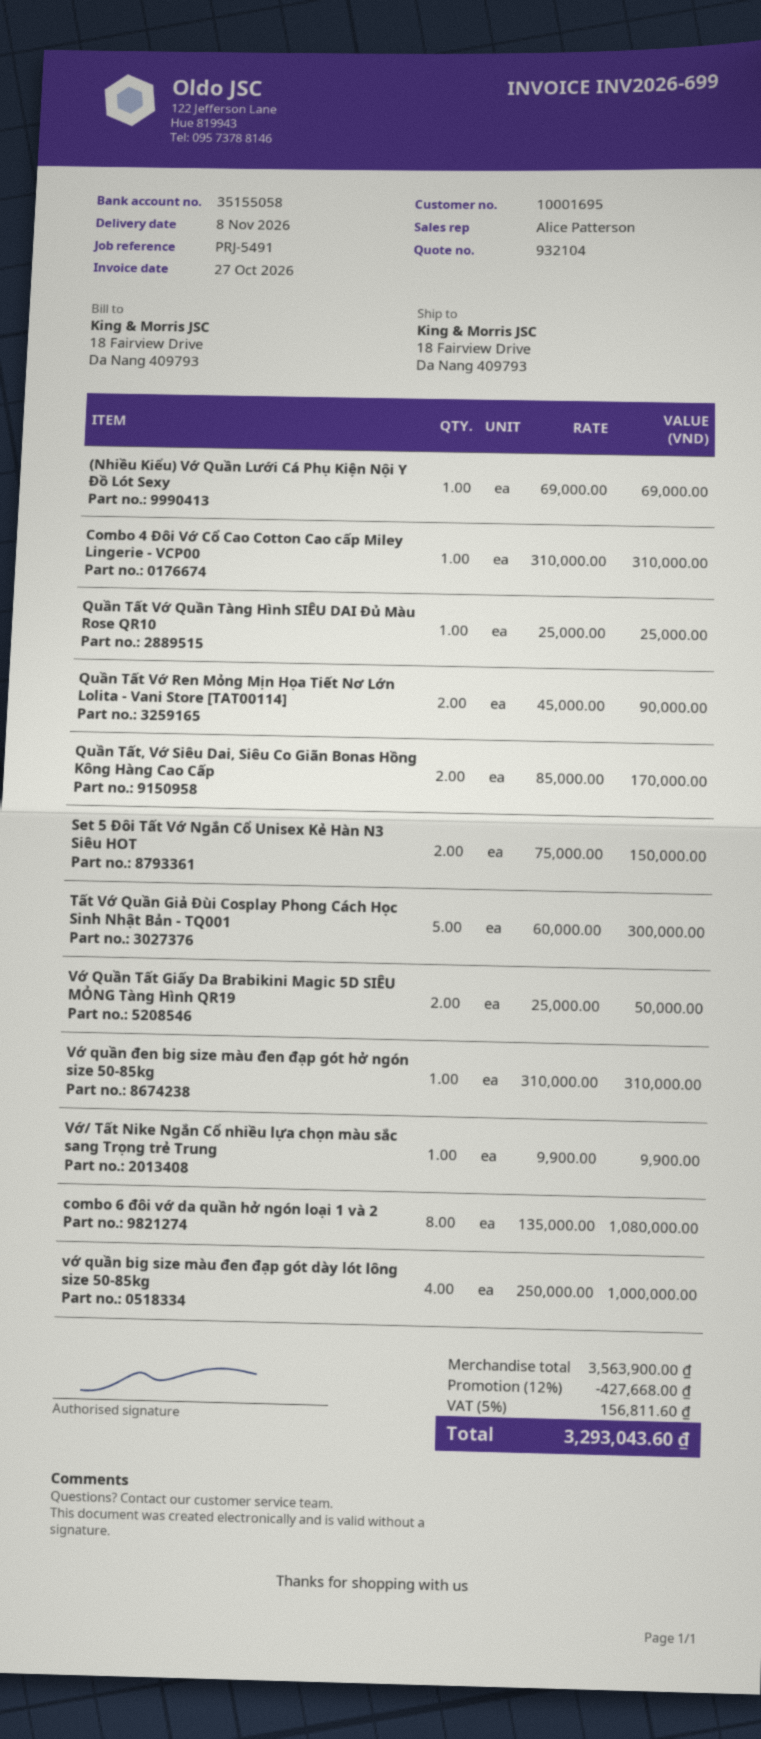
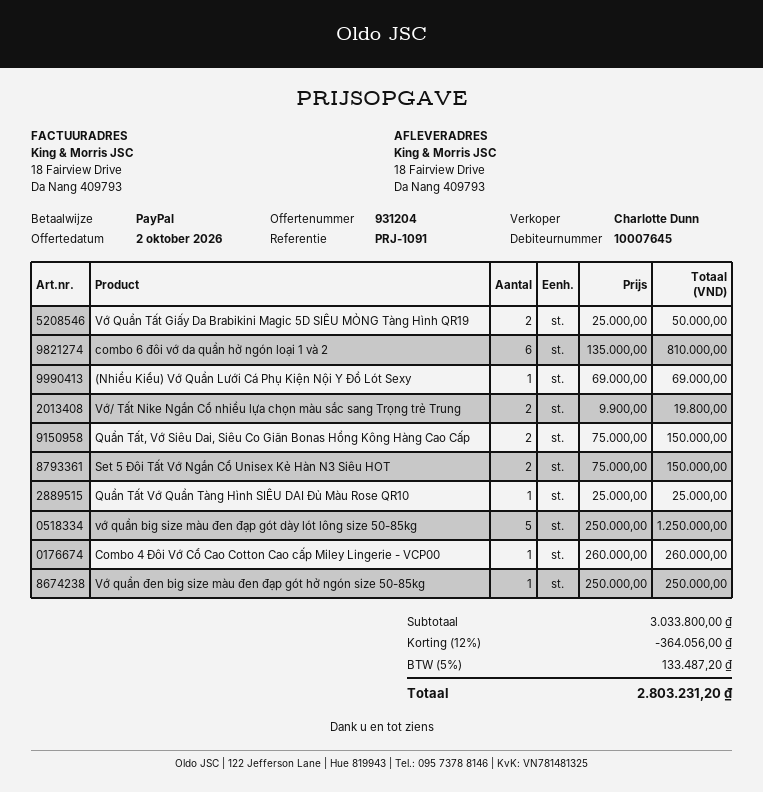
quote number: 932104 -> 931204
customer number: 10001695 -> 10007645
reference: PRJ-5491 -> PRJ-1091
sales rep: Alice Patterson -> Charlotte Dunn
Combo 4 Đôi Vớ Cổ Cao Cotton Cao cấp Miley Lingerie - VCP00: 1 x 310000.00 = 310000.00 -> 1 x 260000.00 = 260000.00
Quần Tất Vớ Ren Mỏng Mịn Họa Tiết Nơ Lớn Lolita - Vani Store [TAT00114]: 2 x 45000.00 = 90000.00 -> none
Quần Tất, Vớ Siêu Dai, Siêu Co Giãn Bonas Hồng Kông Hàng Cao Cấp: 2 x 85000.00 = 170000.00 -> 2 x 75000.00 = 150000.00
Tất Vớ Quần Giả Đùi Cosplay Phong Cách Học Sinh Nhật Bản - TQ001: 5 x 60000.00 = 300000.00 -> none
Vớ quần đen big size màu đen đạp gót hở ngón size 50-85kg: 1 x 310000.00 = 310000.00 -> 1 x 250000.00 = 250000.00
Vớ/ Tất Nike Ngắn Cổ nhiều lựa chọn màu sắc sang Trọng trẻ Trung: 1 x 9900.00 = 9900.00 -> 2 x 9900.00 = 19800.00
combo 6 đôi vớ da quần hở ngón loại 1 và 2: 8 x 135000.00 = 1080000.00 -> 6 x 135000.00 = 810000.00
vớ quần big size màu đen đạp gót dày lót lông size 50-85kg: 4 x 250000.00 = 1000000.00 -> 5 x 250000.00 = 1250000.00
subtotal: 3563900.00 -> 3033800.00
discount: 12% = 427668.00 -> 12% = 364056.00
tax: 5% = 156811.60 -> 5% = 133487.20
total: 3293043.60 -> 2803231.20

